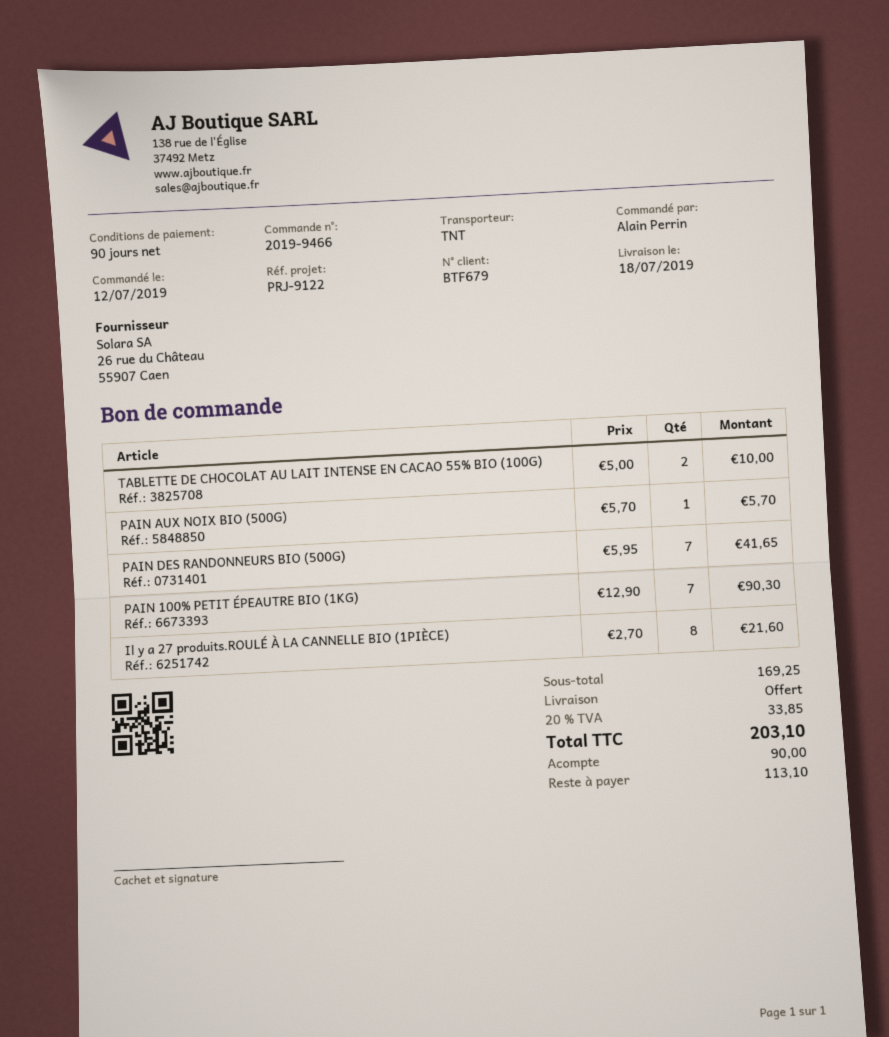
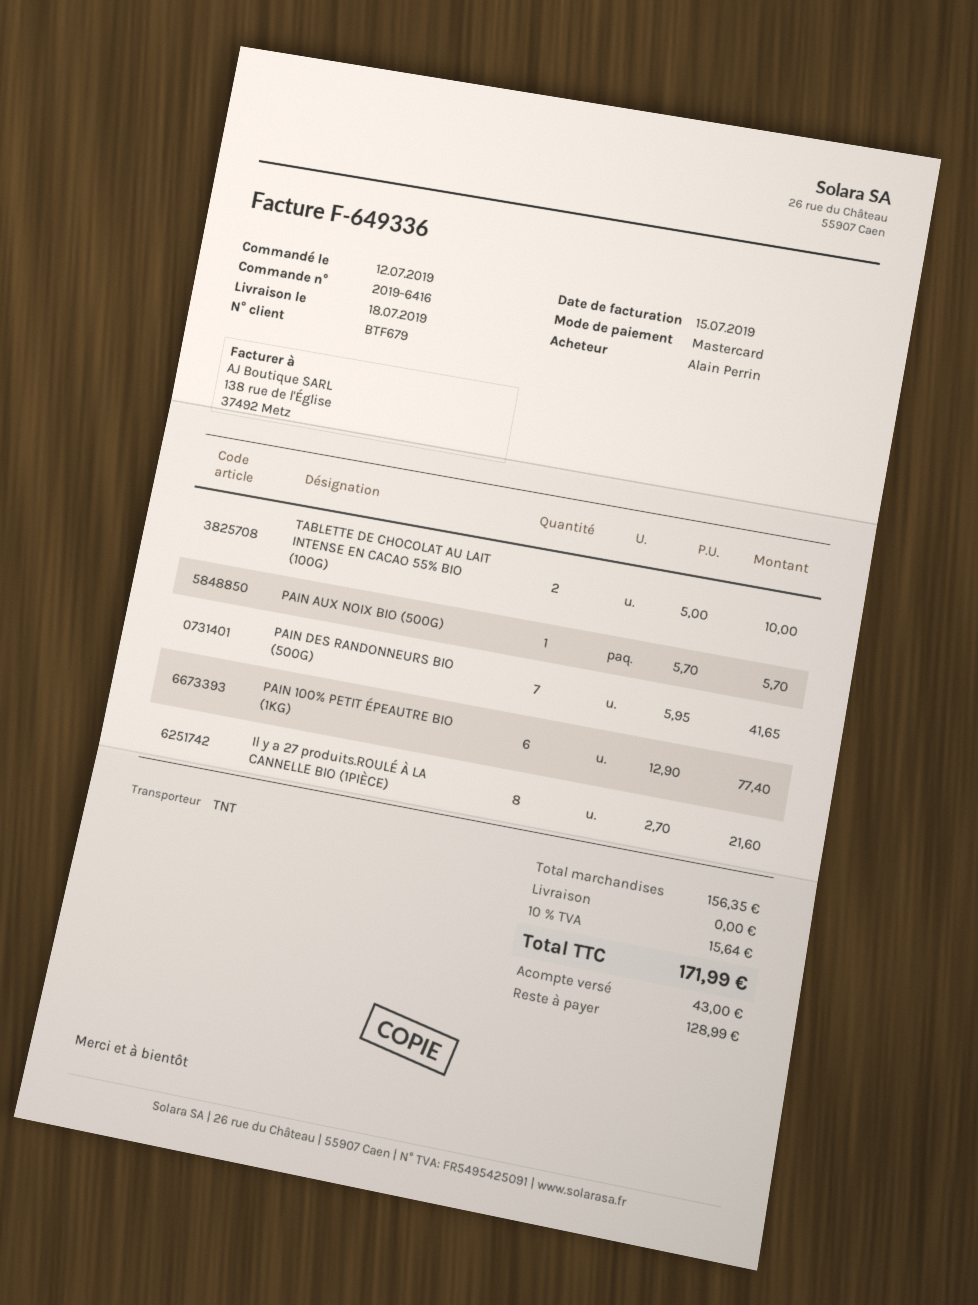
order number: 2019-9466 -> 2019-6416
PAIN 100% PETIT ÉPEAUTRE BIO (1KG): 7 x 12.90 = 90.30 -> 6 x 12.90 = 77.40
subtotal: 169.25 -> 156.35
tax: 20% = 33.85 -> 10% = 15.64
total: 203.10 -> 171.99
deposit: 90.00 -> 43.00
balance: 113.10 -> 128.99

